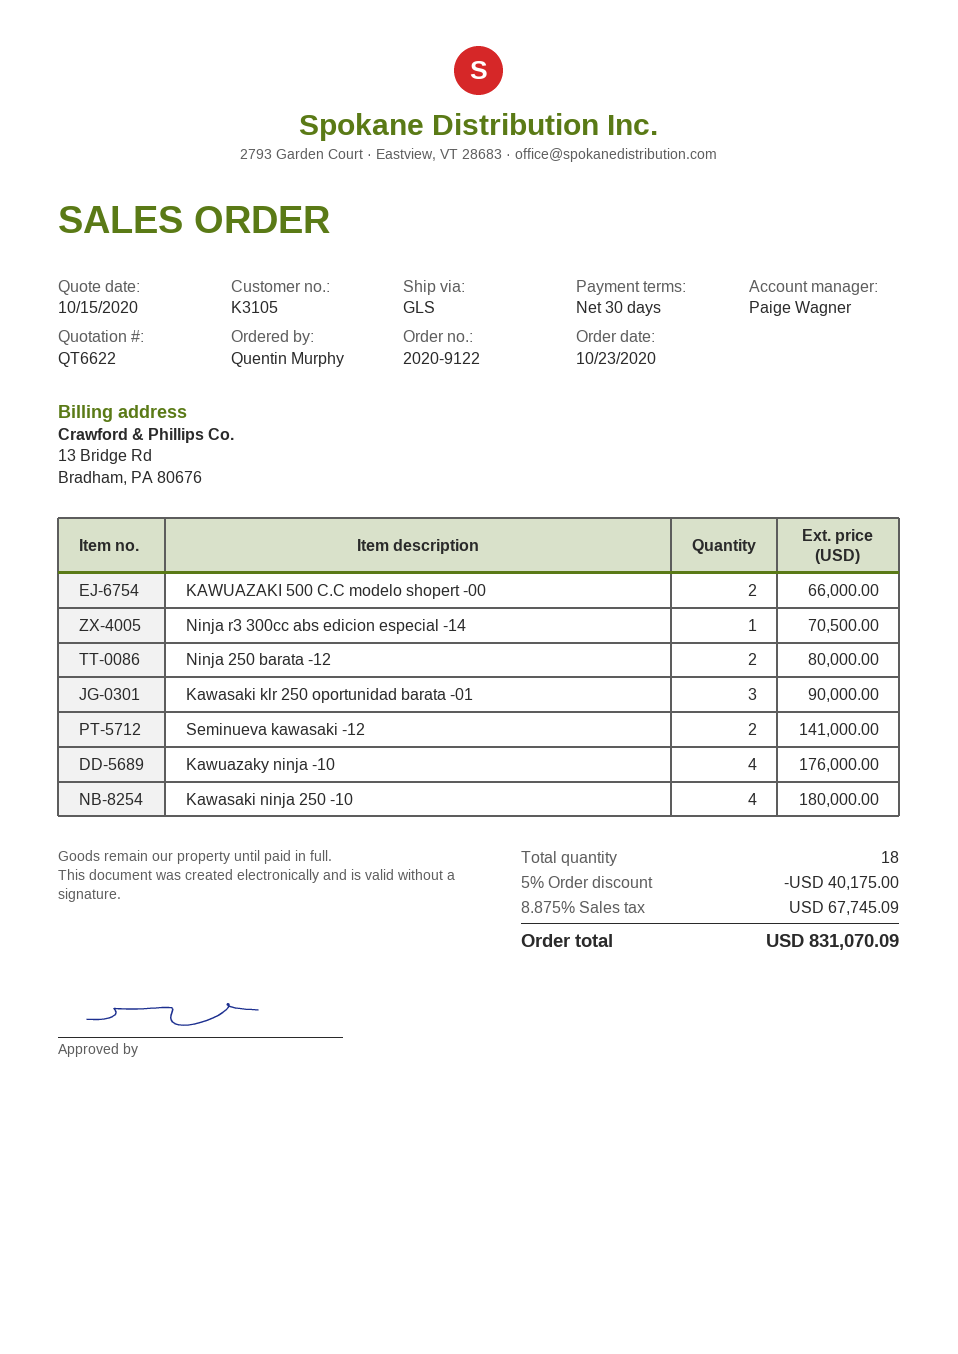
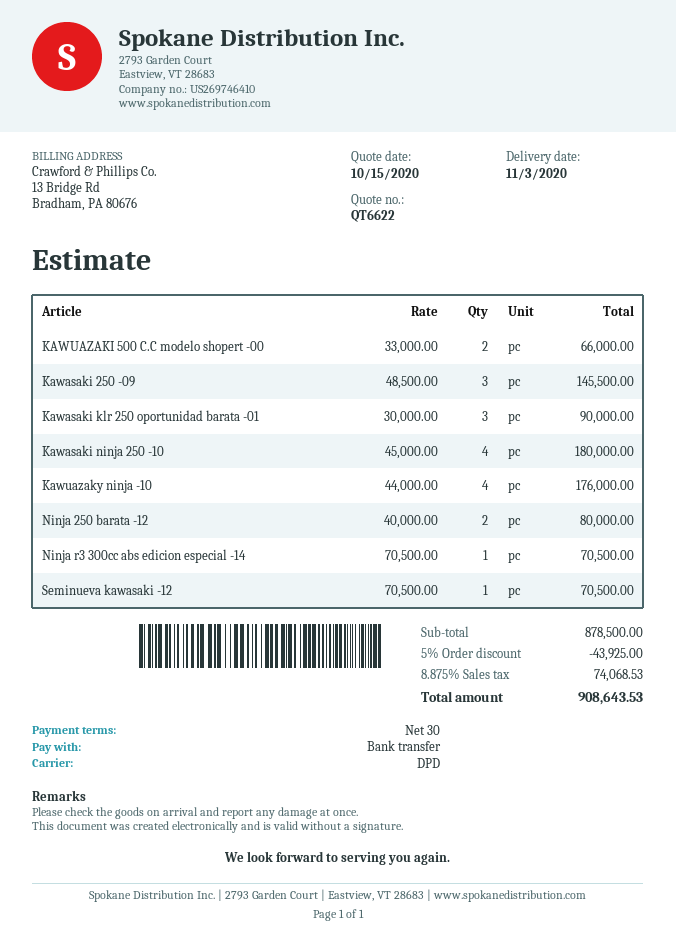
shipping method: GLS -> DPD
Seminueva kawasaki -12: 2 for 141000.00 -> 1 for 70500.00
Kawasaki 250 -09: none -> 3 for 145500.00
discount: 5% = 40175.00 -> 5% = 43925.00
tax: 8.875% = 67745.09 -> 8.875% = 74068.53
total: 831070.09 -> 908643.53

